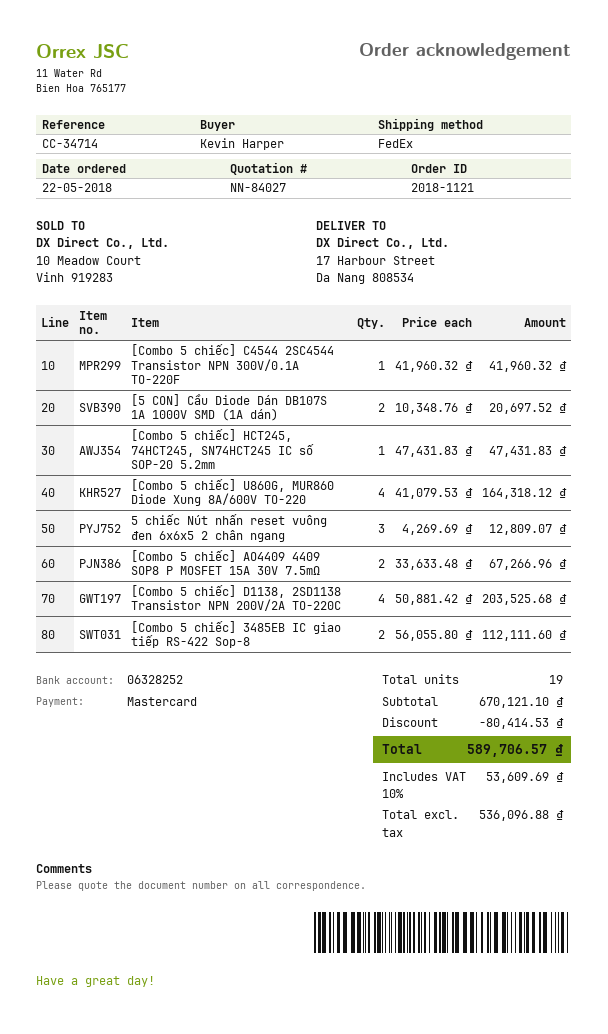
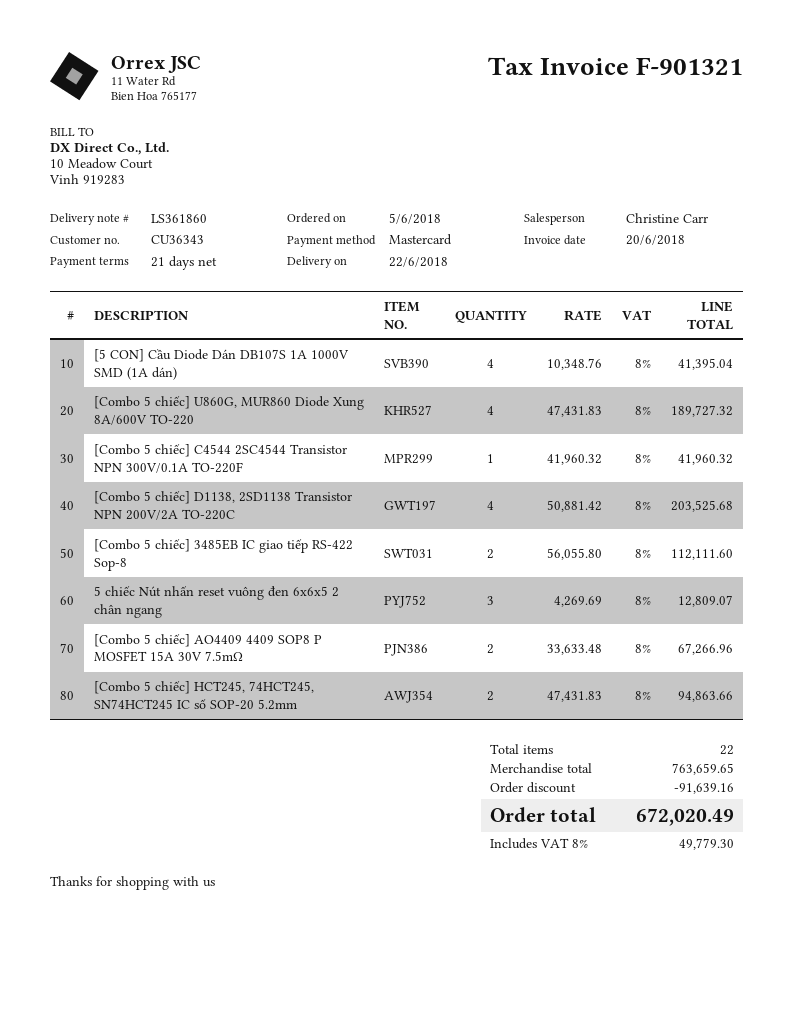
order date: 2018-05-22 -> 2018-06-05
[5 CON] Cầu Diode Dán DB107S 1A 1000V SMD (1A dán): 2 x 10348.76 = 20697.52 -> 4 x 10348.76 = 41395.04
[Combo 5 chiếc] HCT245, 74HCT245, SN74HCT245 IC số SOP-20 5.2mm: 1 x 47431.83 = 47431.83 -> 2 x 47431.83 = 94863.66
[Combo 5 chiếc] U860G, MUR860 Diode Xung 8A/600V TO-220: 4 x 41079.53 = 164318.12 -> 4 x 47431.83 = 189727.32
total quantity: 19 -> 22
subtotal: 670121.10 -> 763659.65
discount: 80414.53 -> 91639.16
tax: 10% = 53609.69 -> 8% = 49779.30
total: 589706.57 -> 672020.49

